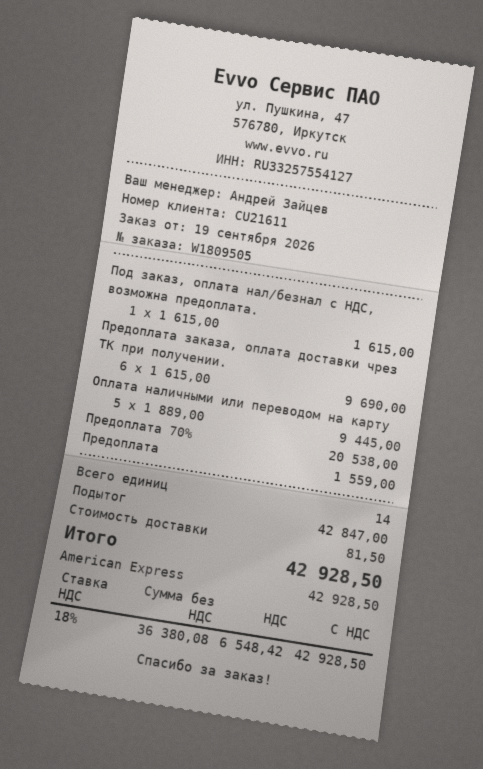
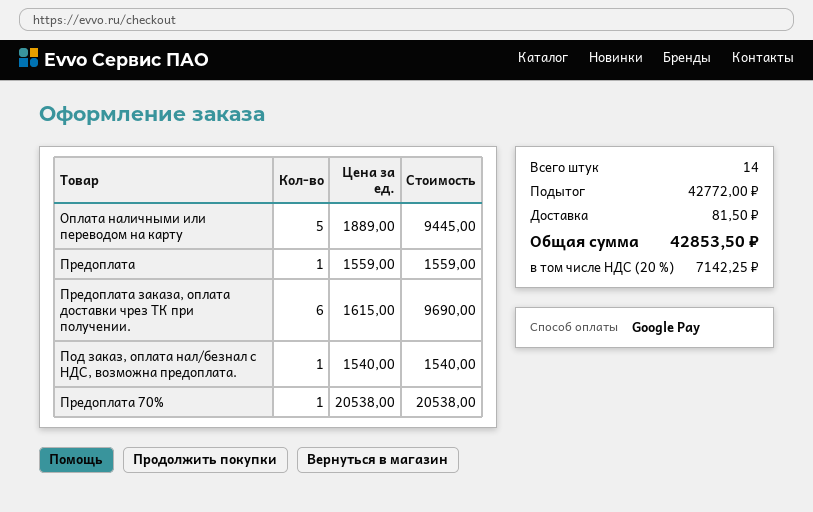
payment method: American Express -> Google Pay
Под заказ, оплата нал/безнал с НДС, возможна предоплата.: 1 x 1615.00 = 1615.00 -> 1 x 1540.00 = 1540.00
subtotal: 42847.00 -> 42772.00
tax: 18% = 6548.42 -> 20% = 7142.25
total: 42928.50 -> 42853.50

